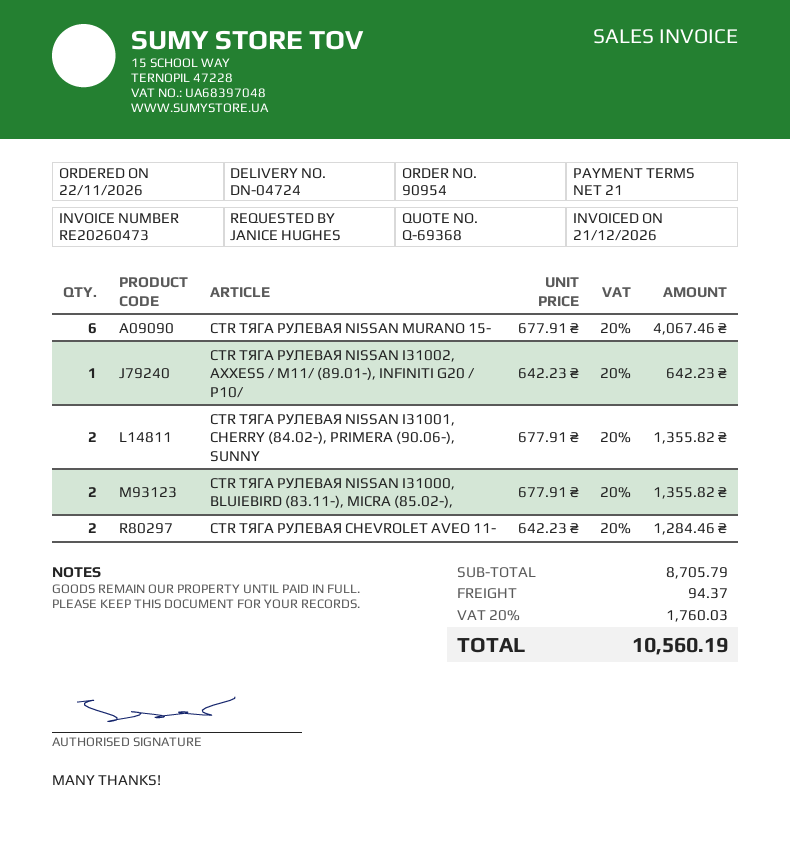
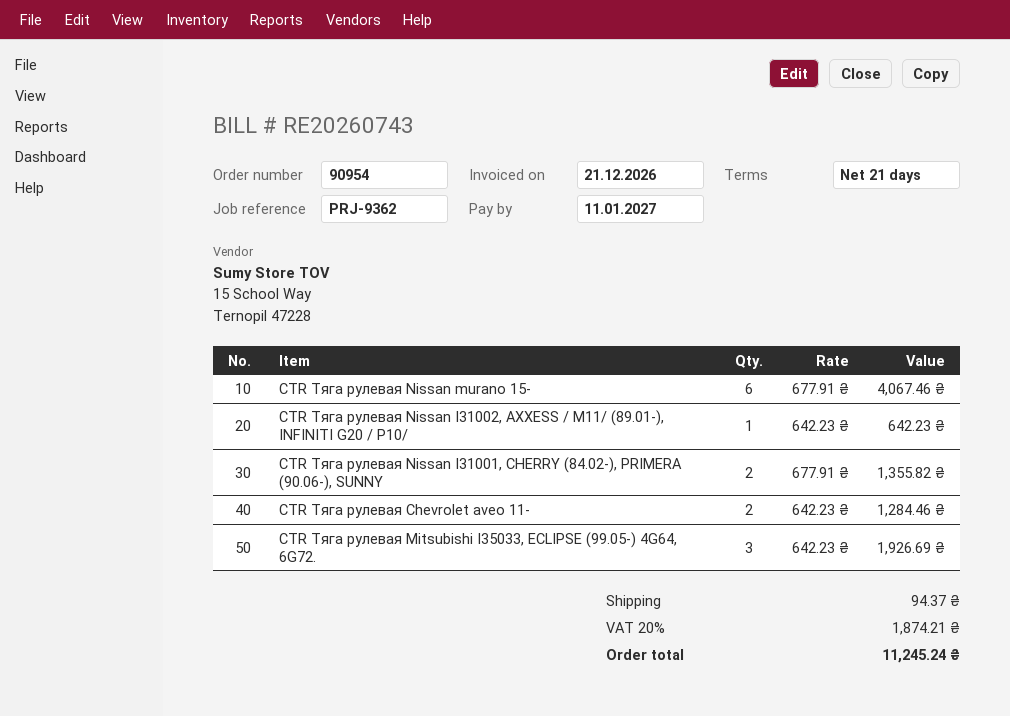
invoice number: RE20260473 -> RE20260743
CTR ТЯГА РУЛЕВАЯ NISSAN I31000, BLUIEBIRD (83.11-), MICRA (85.02-),: 2 x 677.91 = 1355.82 -> none
CTR Тяга рулевая Mitsubishi I35033, ECLIPSE (99.05-) 4G64, 6G72.: none -> 3 x 642.23 = 1926.69
tax: 20% = 1760.03 -> 20% = 1874.21
total: 10560.19 -> 11245.24

